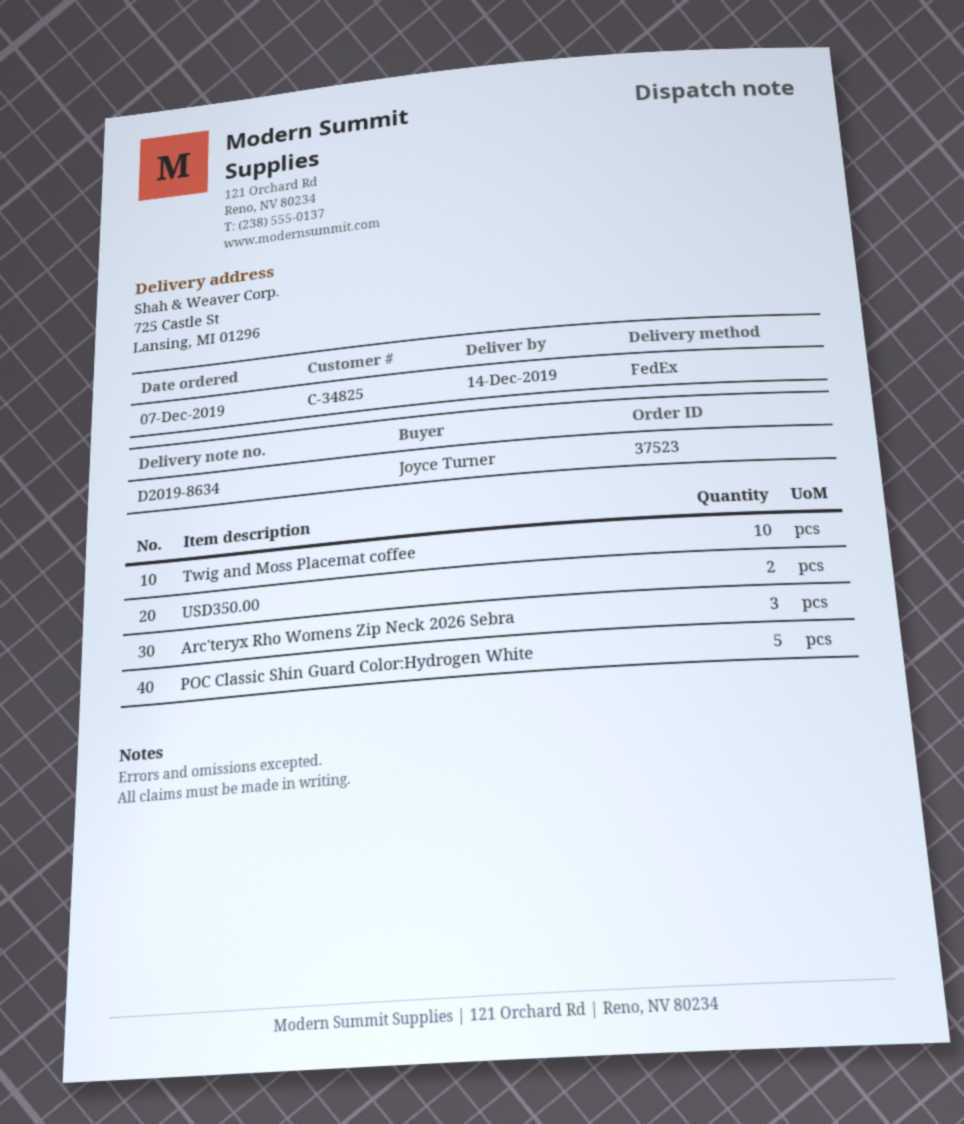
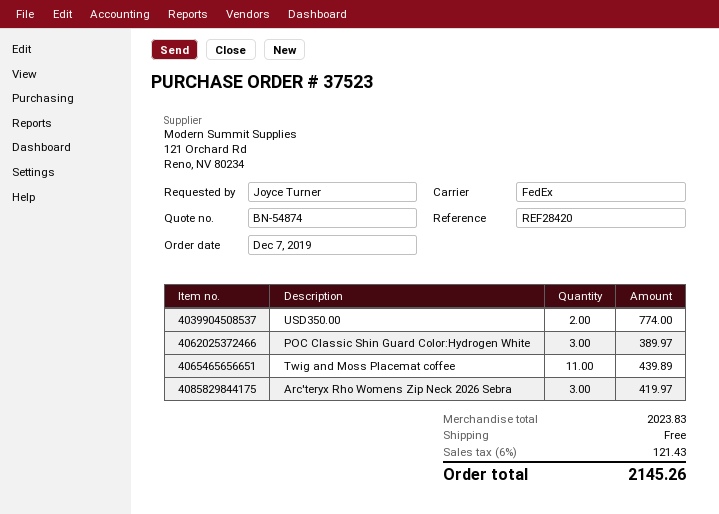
Twig and Moss Placemat coffee: 10 -> 11
POC Classic Shin Guard Color:Hydrogen White: 5 -> 3

